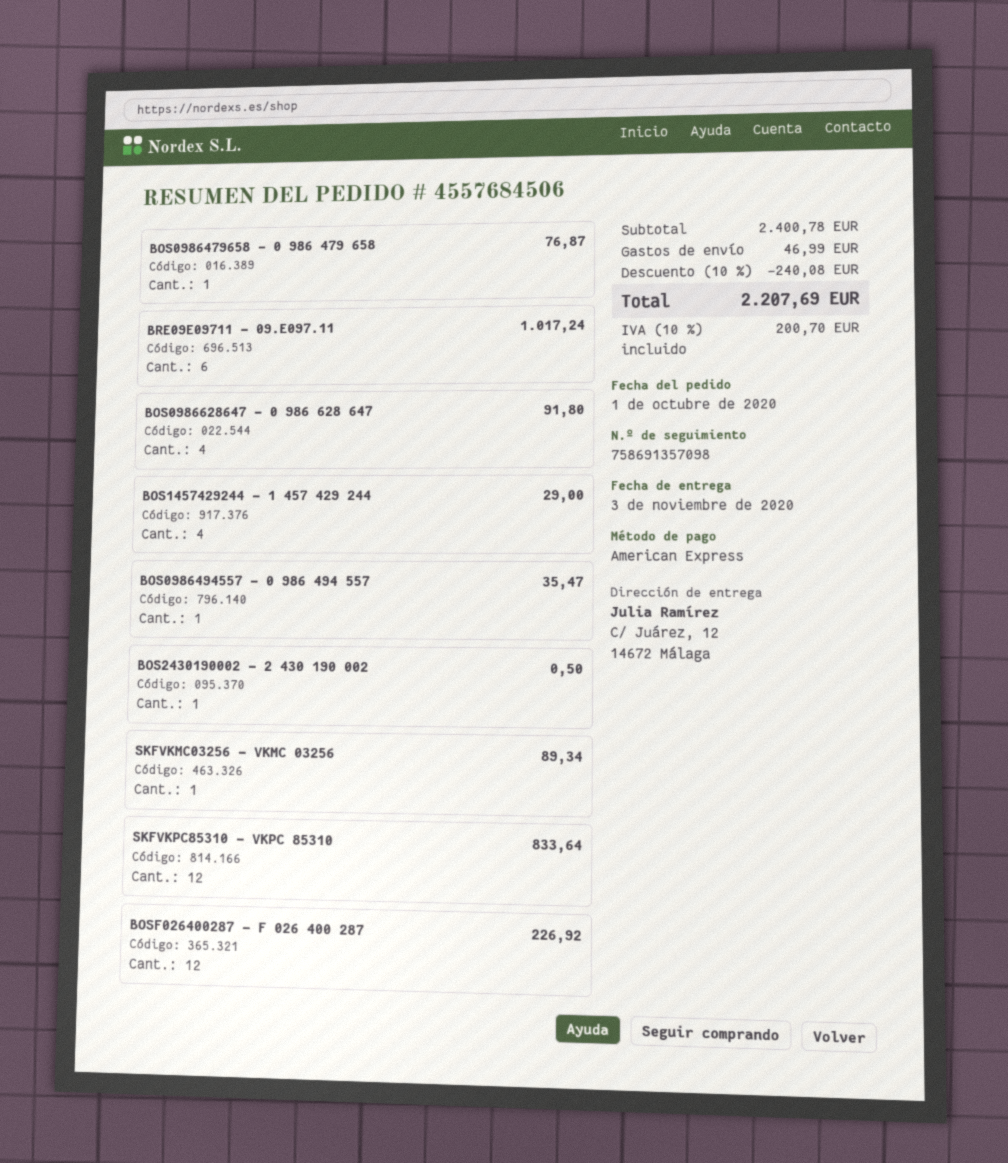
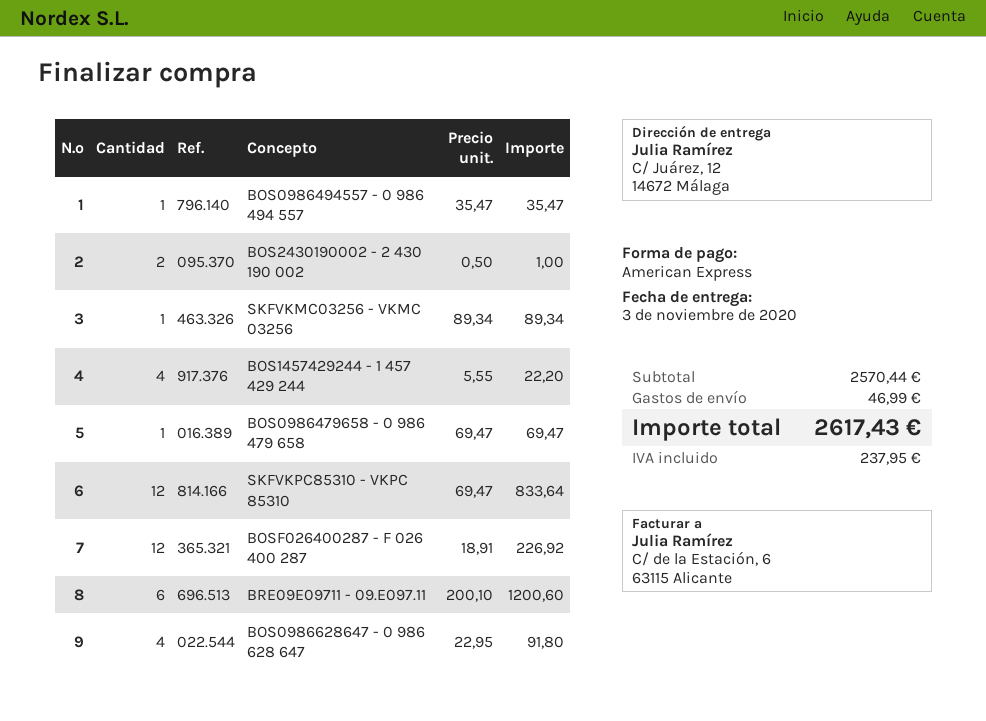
BOS0986479658 - 0 986 479 658: 1 for 76.87 -> 1 for 69.47
BRE09E09711 - 09.E097.11: 6 for 1017.24 -> 6 for 1200.60
BOS1457429244 - 1 457 429 244: 4 for 29.00 -> 4 for 22.20
BOS2430190002 - 2 430 190 002: 1 for 0.50 -> 2 for 1.00
subtotal: 2400.78 -> 2570.44
discount: 10% = 240.08 -> none
tax: 200.70 -> 237.95
total: 2207.69 -> 2617.43

